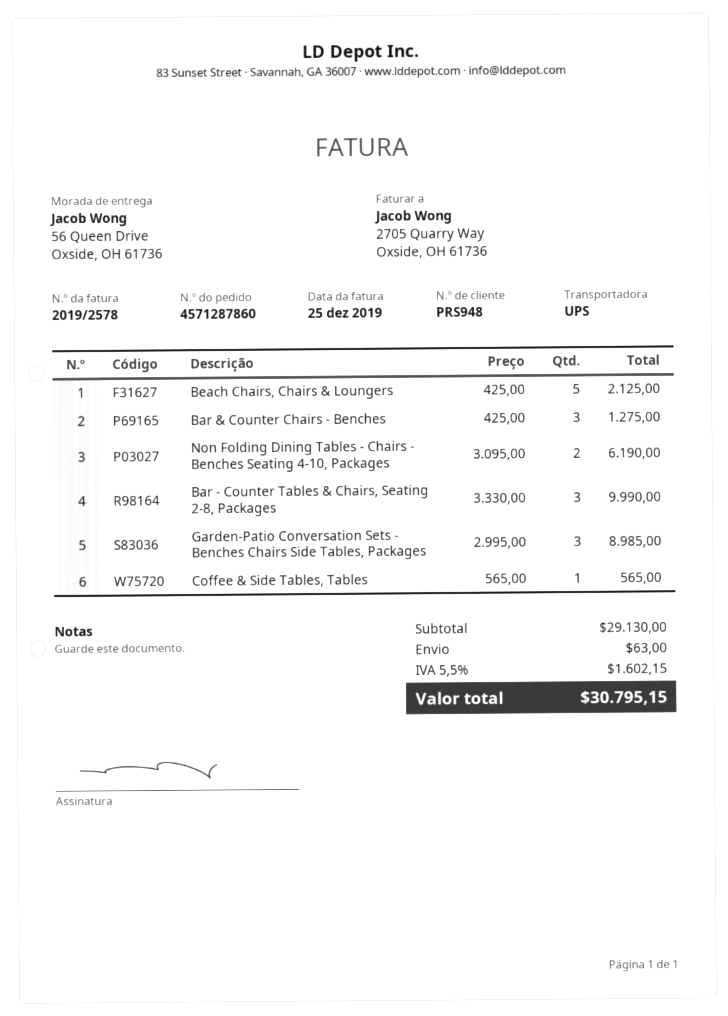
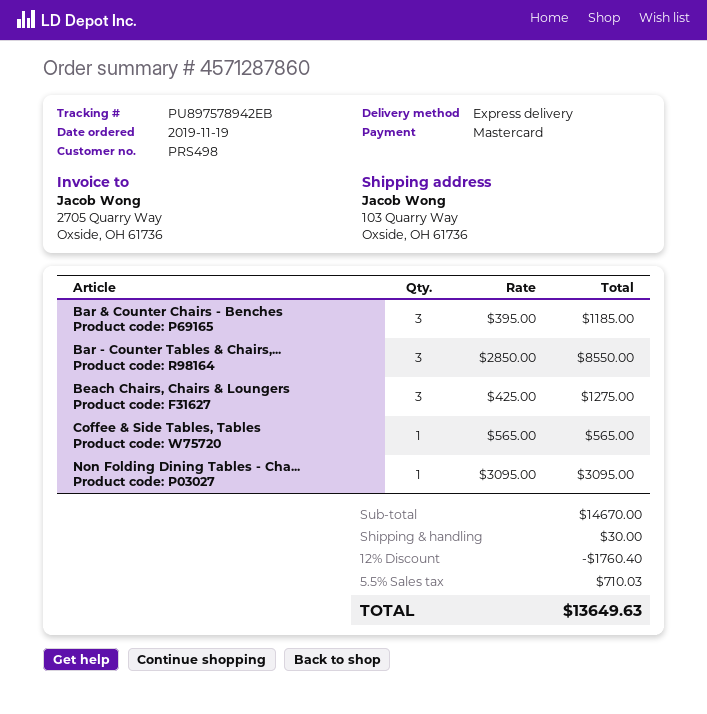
customer number: PRS948 -> PRS498
shipping method: UPS -> express
ship to: 56 Queen Drive, Oxside, OH 61736 -> 103 Quarry Way, Oxside, OH 61736
Beach Chairs, Chairs & Loungers: 5 x 425.00 = 2125.00 -> 3 x 425.00 = 1275.00
Bar & Counter Chairs - Benches: 3 x 425.00 = 1275.00 -> 3 x 395.00 = 1185.00
Non Folding Dining Tables - Chairs - Benches Seating 4-10, Packages: 2 x 3095.00 = 6190.00 -> 1 x 3095.00 = 3095.00
Bar - Counter Tables & Chairs, Seating 2-8, Packages: 3 x 3330.00 = 9990.00 -> 3 x 2850.00 = 8550.00
Garden-Patio Conversation Sets - Benches Chairs Side Tables, Packages: 3 x 2995.00 = 8985.00 -> none
subtotal: 29130.00 -> 14670.00
discount: none -> 12% = 1760.40
shipping: 63.00 -> 30.00
tax: 5.5% = 1602.15 -> 5.5% = 710.03
total: 30795.15 -> 13649.63

